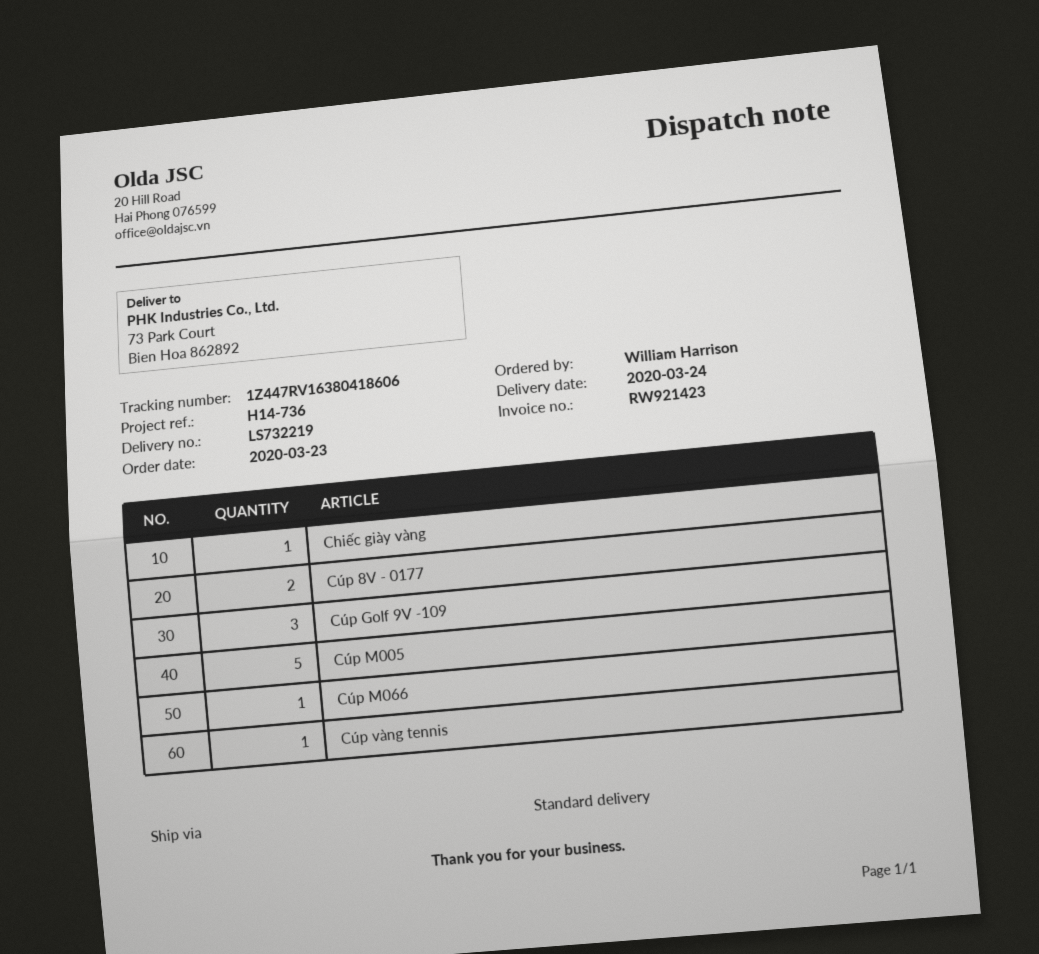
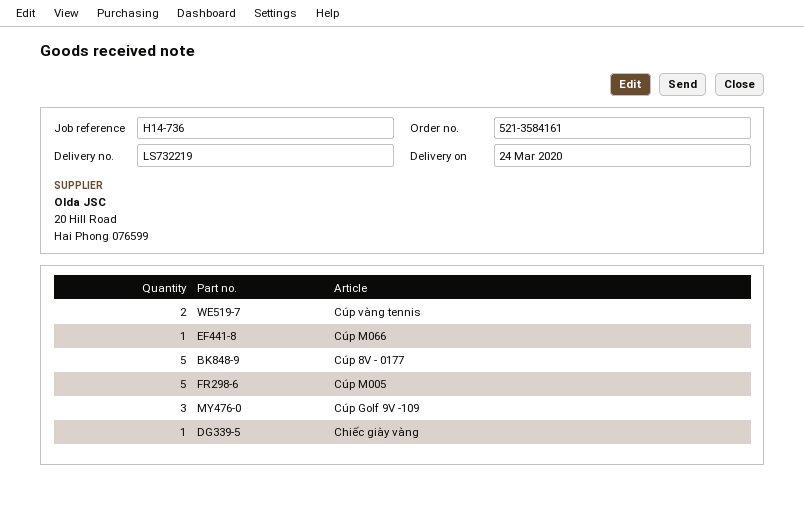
Cúp 8V - 0177: 2 -> 5
Cúp vàng tennis: 1 -> 2

